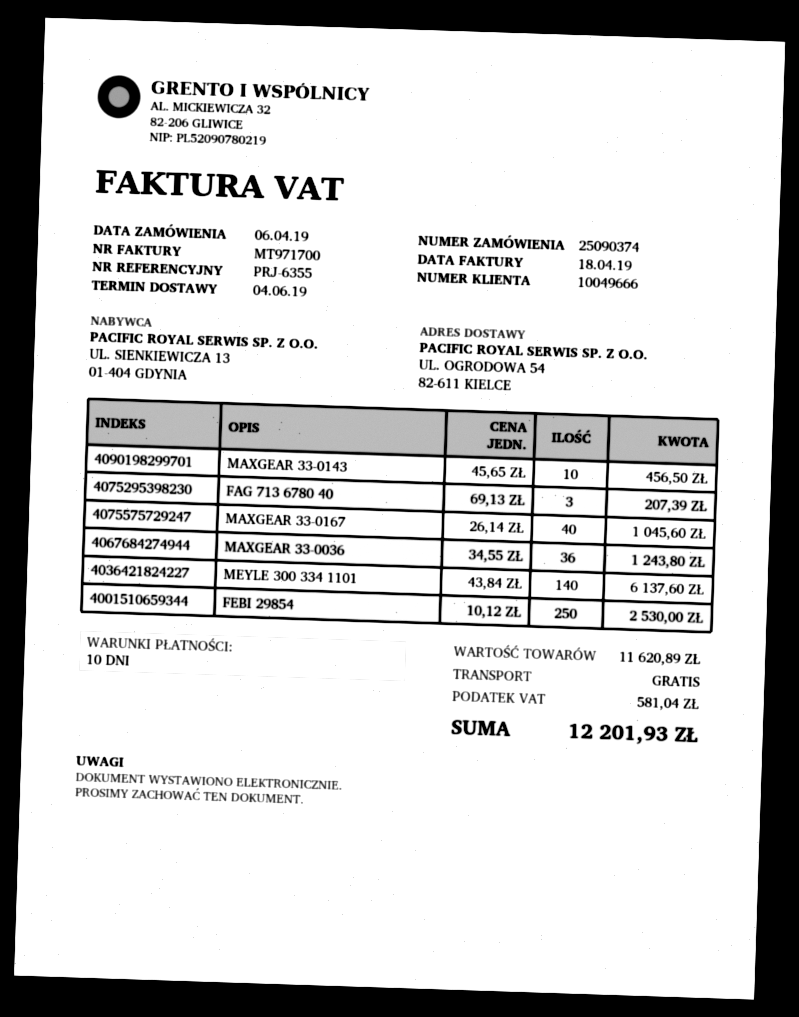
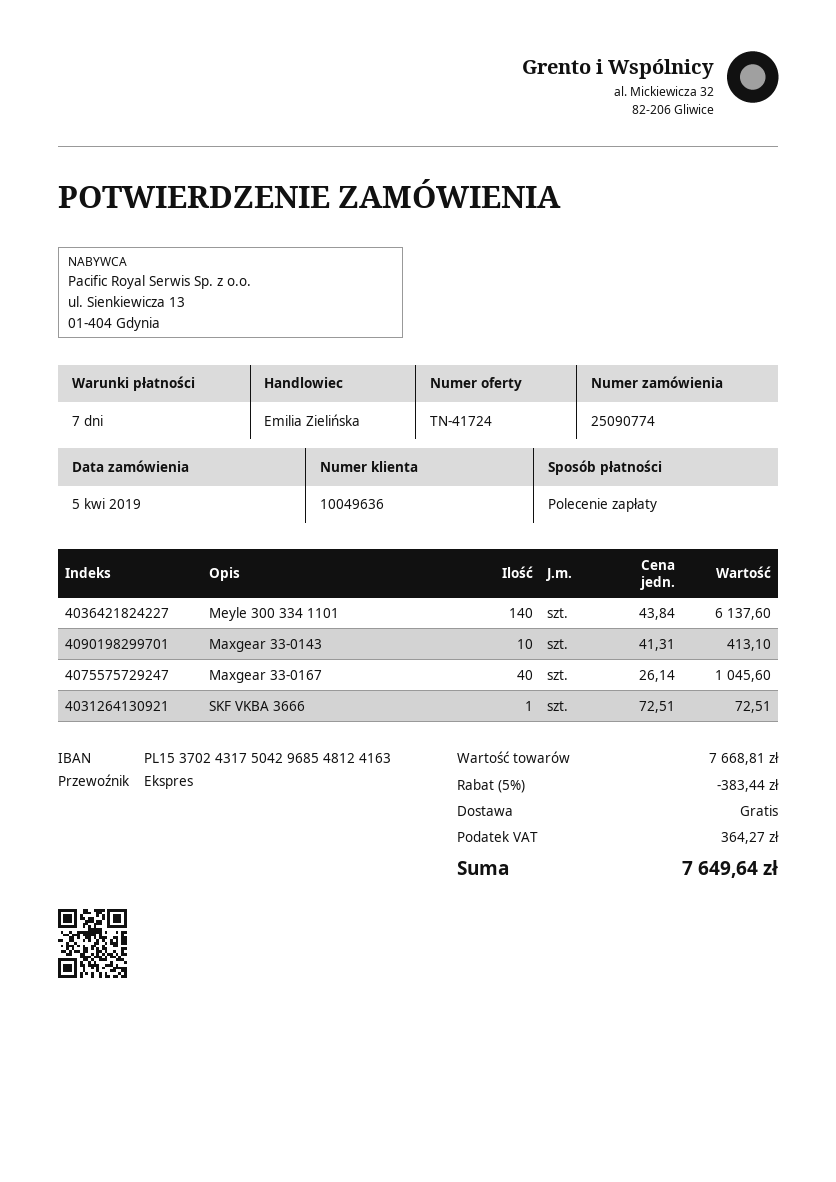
order number: 25090374 -> 25090774
order date: 2019-04-06 -> 2019-04-05
payment terms: 10 days -> 7 days
customer number: 10049666 -> 10049636
MAXGEAR 33-0143: 10 x 45.65 = 456.50 -> 10 x 41.31 = 413.10
FAG 713 6780 40: 3 x 69.13 = 207.39 -> none
MAXGEAR 33-0036: 36 x 34.55 = 1243.80 -> none
FEBI 29854: 250 x 10.12 = 2530.00 -> none
SKF VKBA 3666: none -> 1 x 72.51 = 72.51
subtotal: 11620.89 -> 7668.81
discount: none -> 5% = 383.44
tax: 581.04 -> 364.27
total: 12201.93 -> 7649.64

